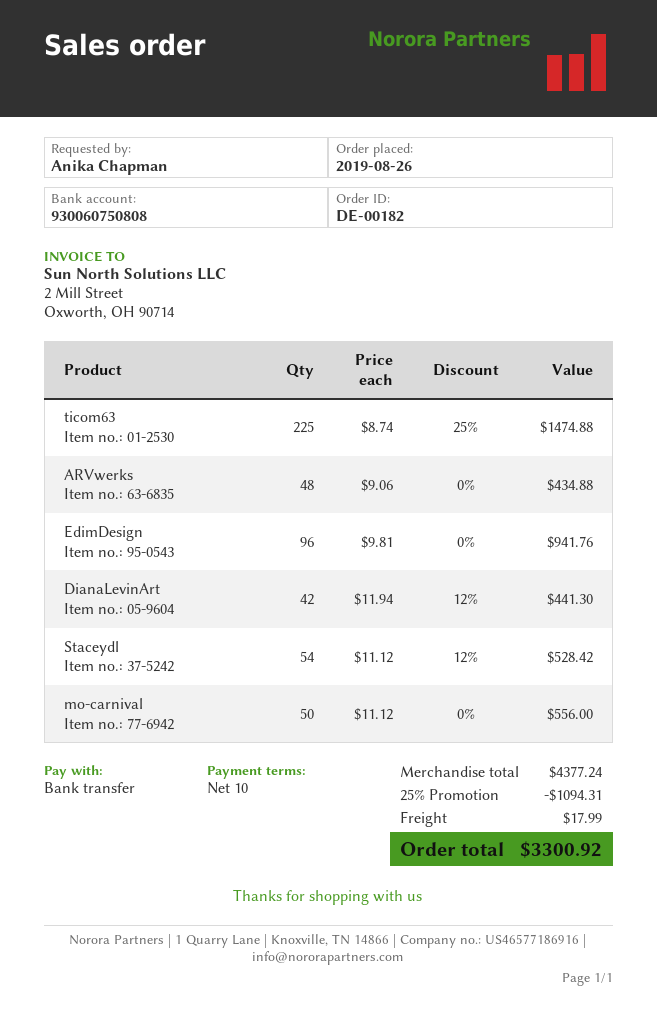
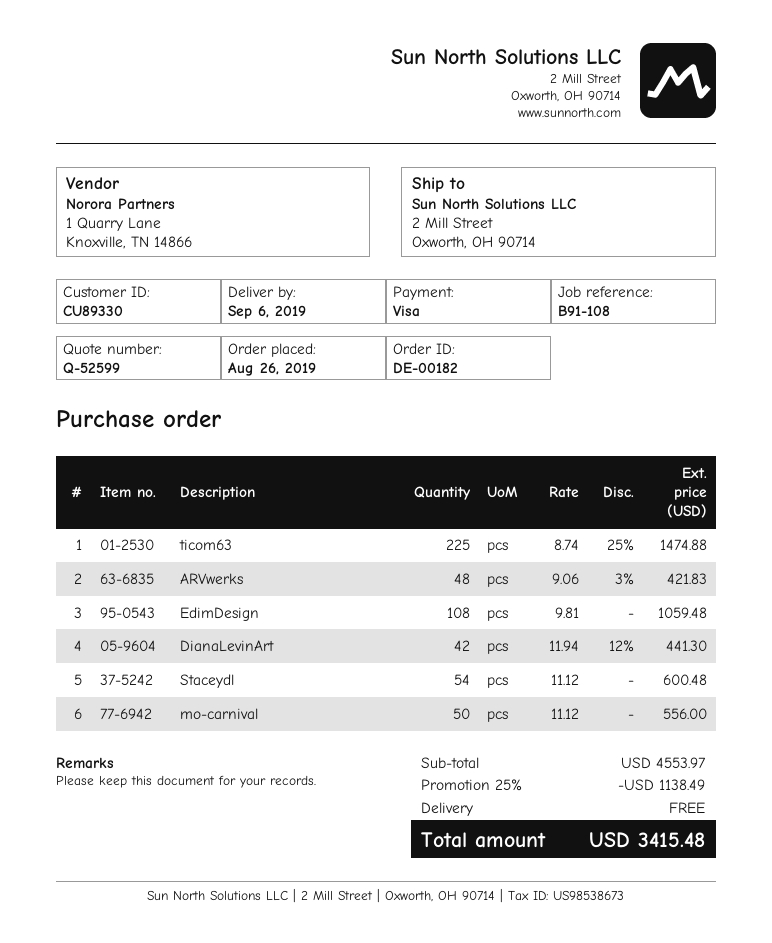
payment method: bank transfer -> Visa
ARVwerks: 48 x 9.06 = 434.88 -> 48 x 9.06 - 3% = 421.83
EdimDesign: 96 x 9.81 = 941.76 -> 108 x 9.81 = 1059.48
Staceydl: 54 x 11.12 - 12% = 528.42 -> 54 x 11.12 = 600.48
subtotal: 4377.24 -> 4553.97
discount: 25% = 1094.31 -> 25% = 1138.49
shipping: 17.99 -> 0.00
total: 3300.92 -> 3415.48

